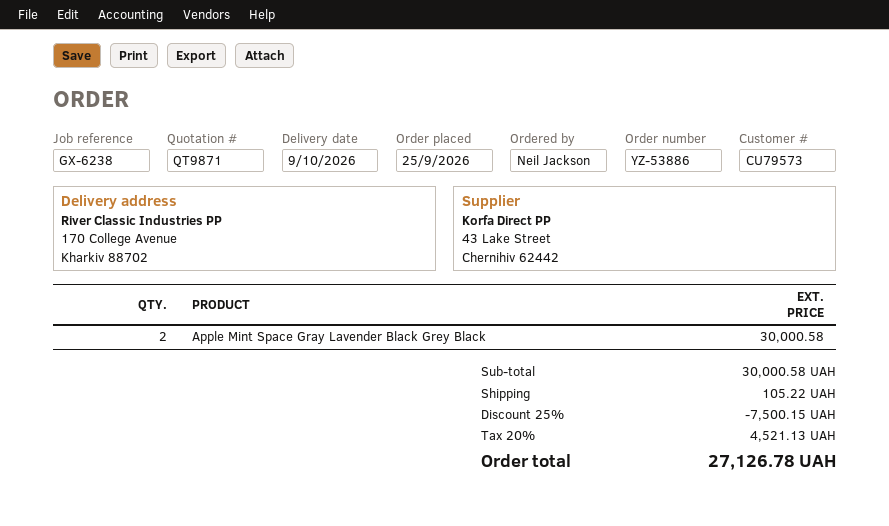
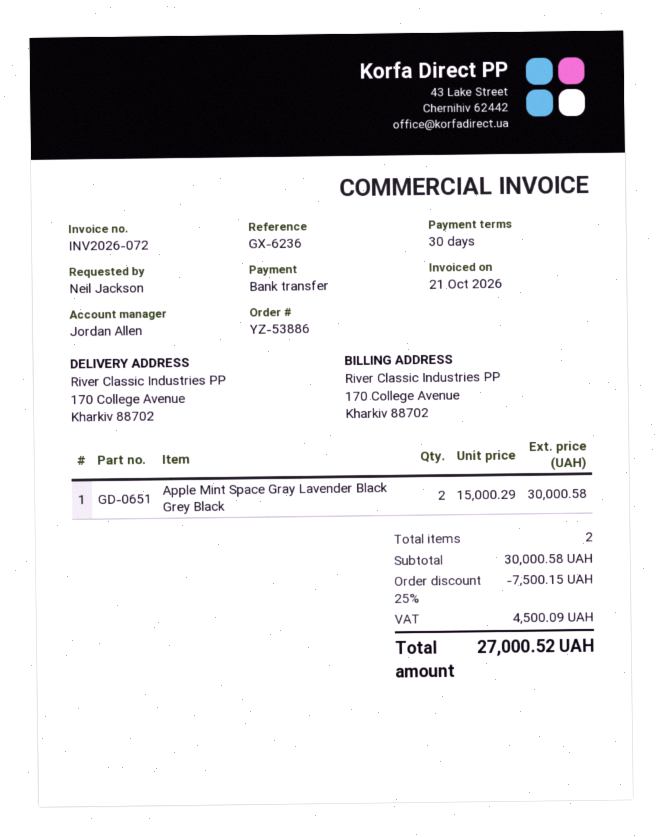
reference: GX-6238 -> GX-6236
shipping: 105.22 -> none
tax: 4521.13 -> 4500.09
total: 27126.78 -> 27000.52

